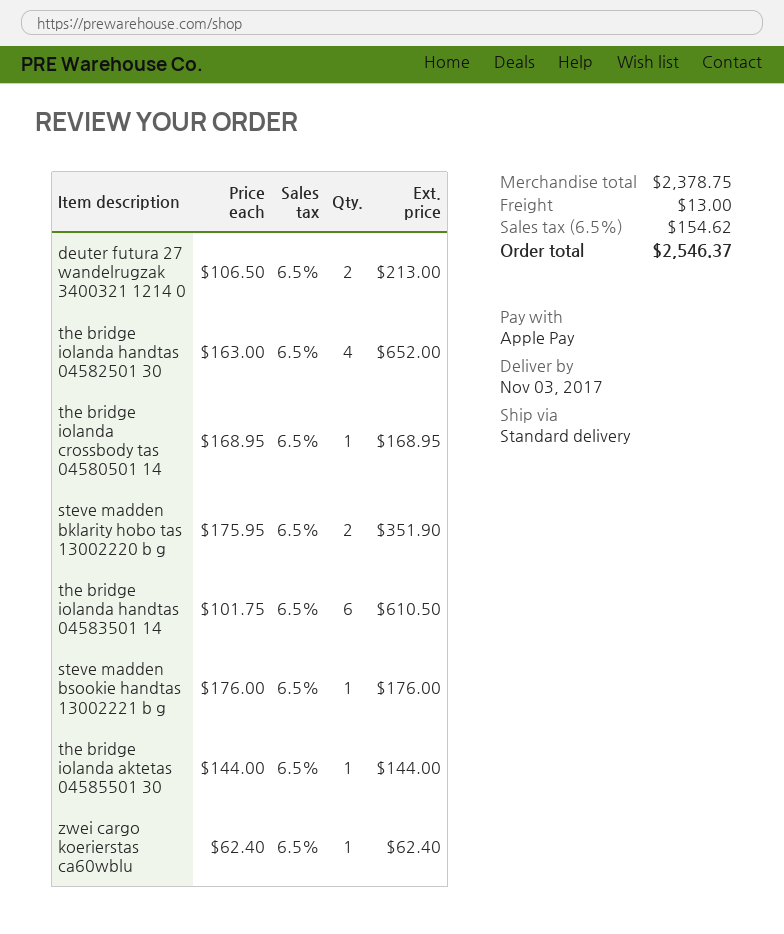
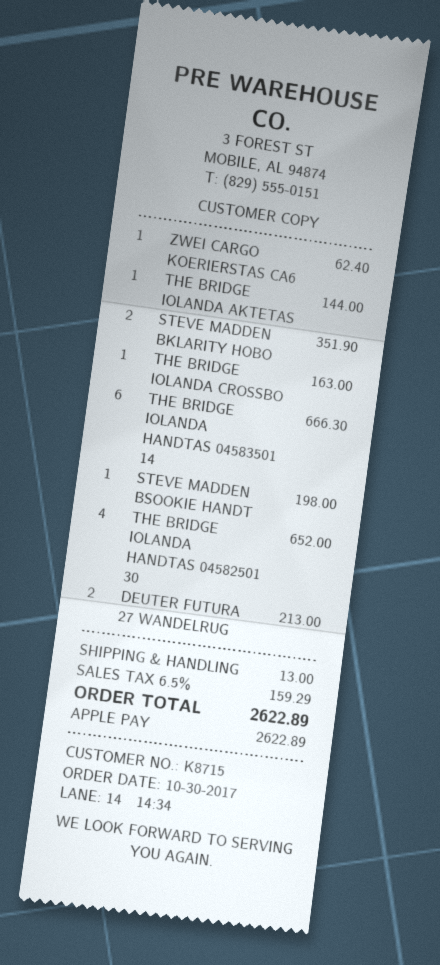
the bridge iolanda crossbody tas 04580501 14: 1 for 168.95 -> 1 for 163.00
the bridge iolanda handtas 04583501 14: 6 for 610.50 -> 6 for 666.30
steve madden bsookie handtas 13002221 b g: 1 for 176.00 -> 1 for 198.00
tax: 6.5% = 154.62 -> 6.5% = 159.29
total: 2546.37 -> 2622.89

